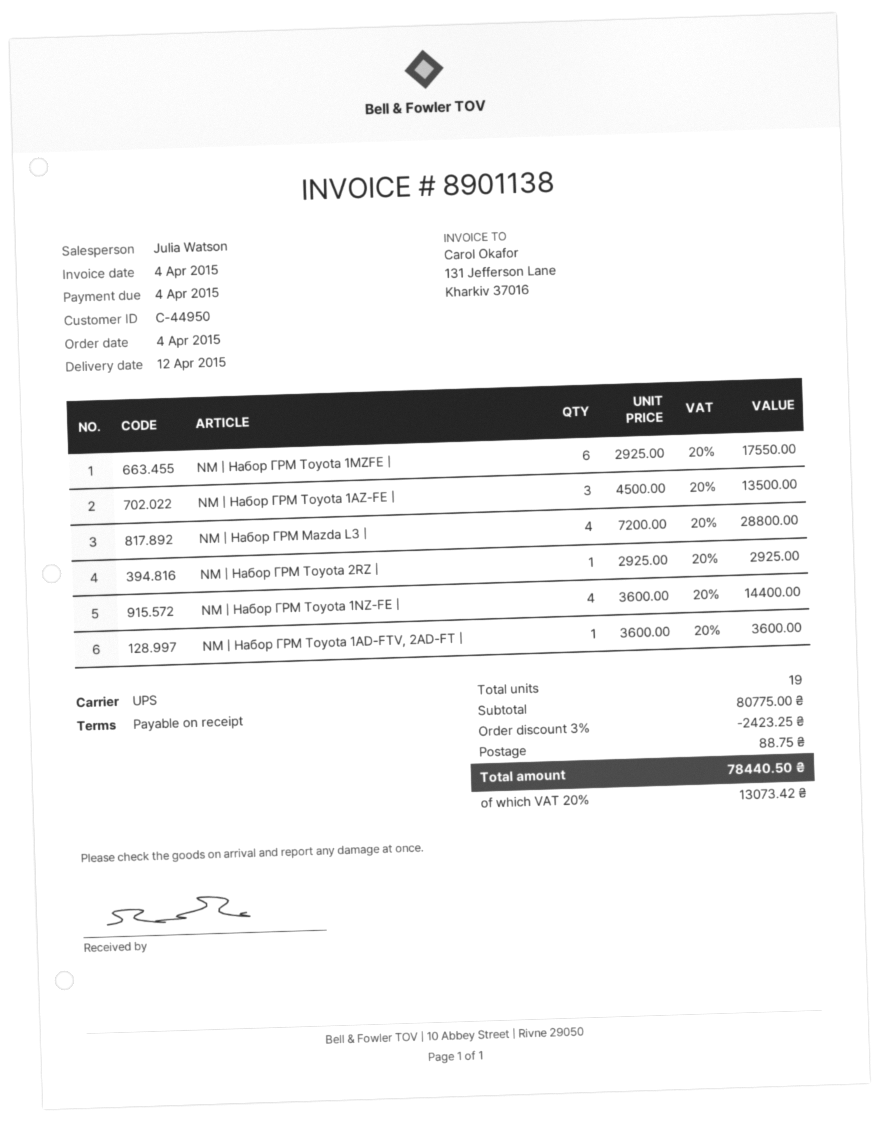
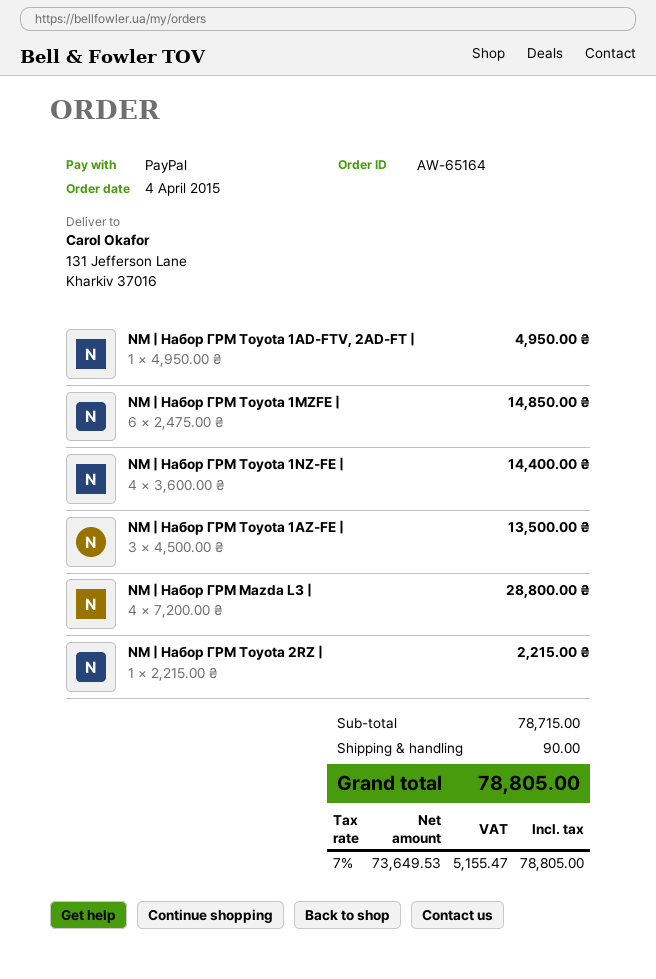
NM | Набор ГРМ Toyota 1MZFE |: 6 x 2925.00 = 17550.00 -> 6 x 2475.00 = 14850.00
NM | Набор ГРМ Toyota 2RZ |: 1 x 2925.00 = 2925.00 -> 1 x 2215.00 = 2215.00
NM | Набор ГРМ Toyota 1AD-FTV, 2AD-FT |: 1 x 3600.00 = 3600.00 -> 1 x 4950.00 = 4950.00
subtotal: 80775.00 -> 78715.00
discount: 3% = 2423.25 -> none
shipping: 88.75 -> 90.00
tax: 20% = 13073.42 -> 7% = 5155.47
total: 78440.50 -> 78805.00

